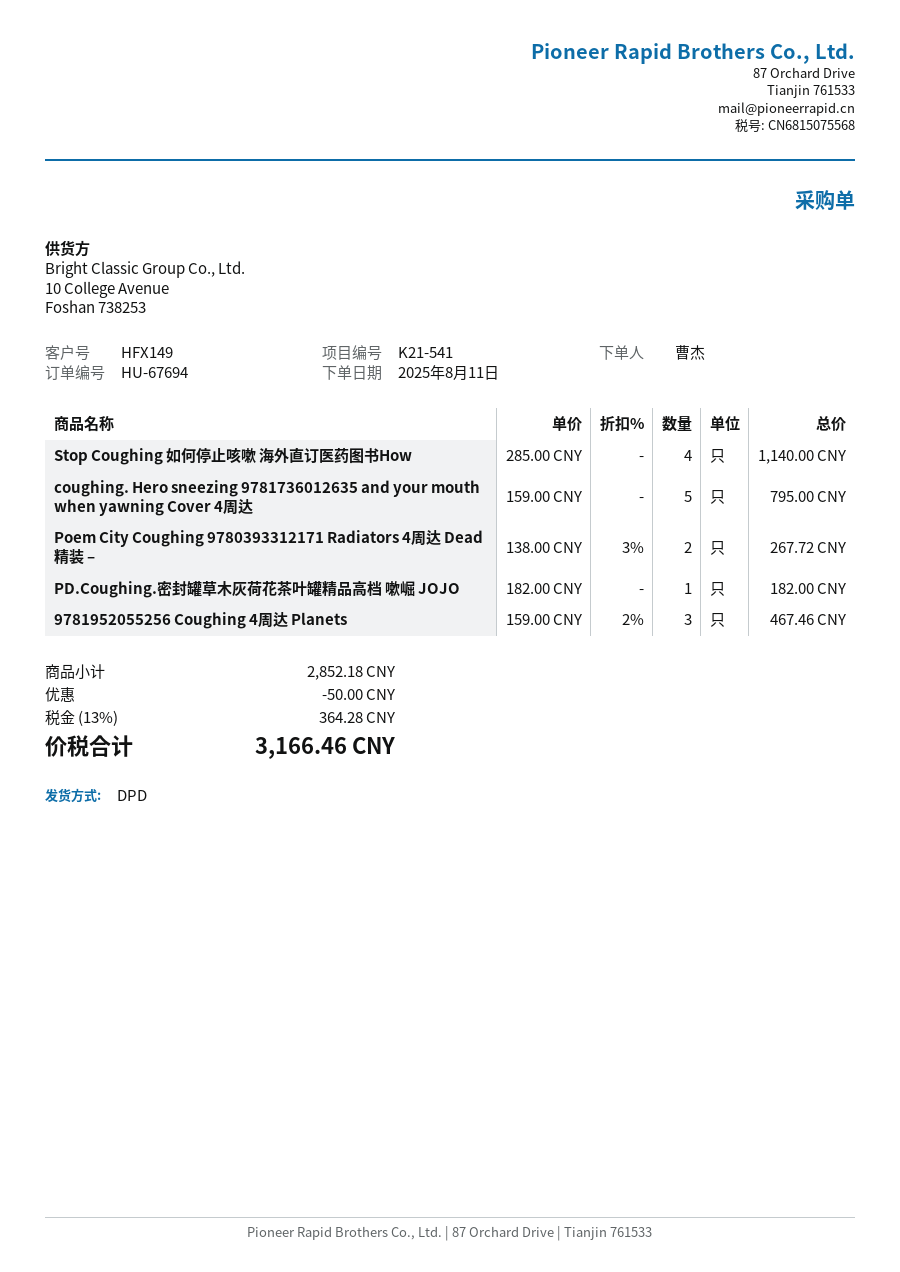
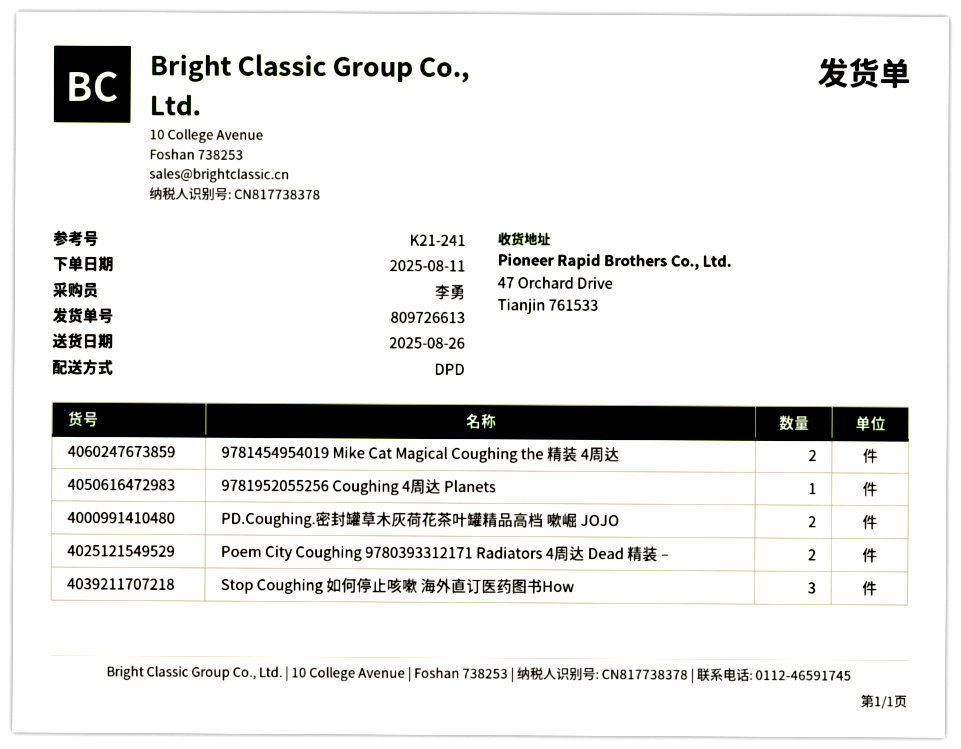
reference: K21-541 -> K21-241
ordered by: 曹杰 -> 李勇
Stop Coughing 如何停止咳嗽 海外直订医药图书How: 4 -> 3
coughing. Hero sneezing 9781736012635 and your mouth when yawning Cover 4周达: 5 -> none
PD.Coughing.密封罐草木灰荷花茶叶罐精品高档 嗽崛 JOJO: 1 -> 2
9781952055256 Coughing 4周达 Planets: 3 -> 1
9781454954019 Mike Cat Magical Coughing the 精装 4周达: none -> 2

